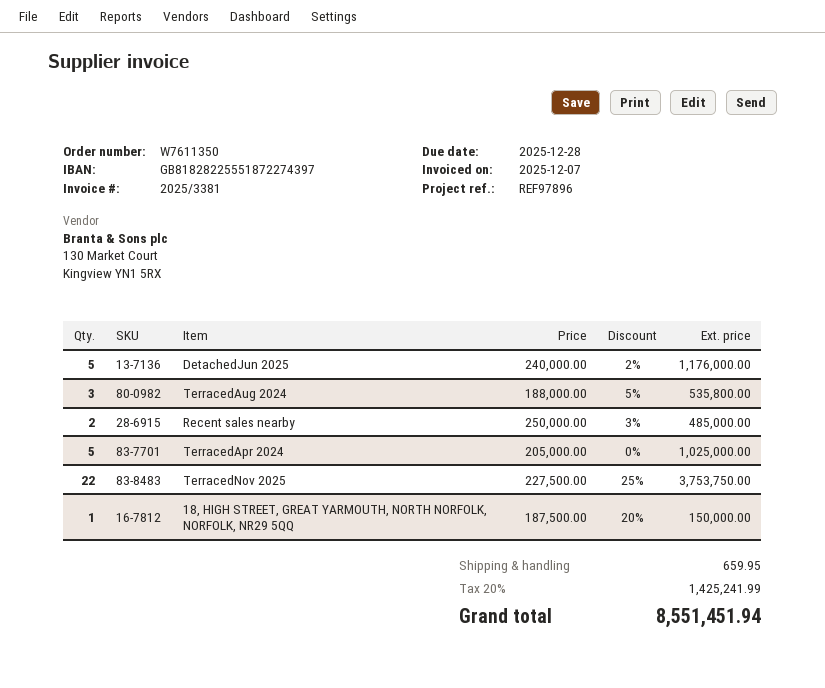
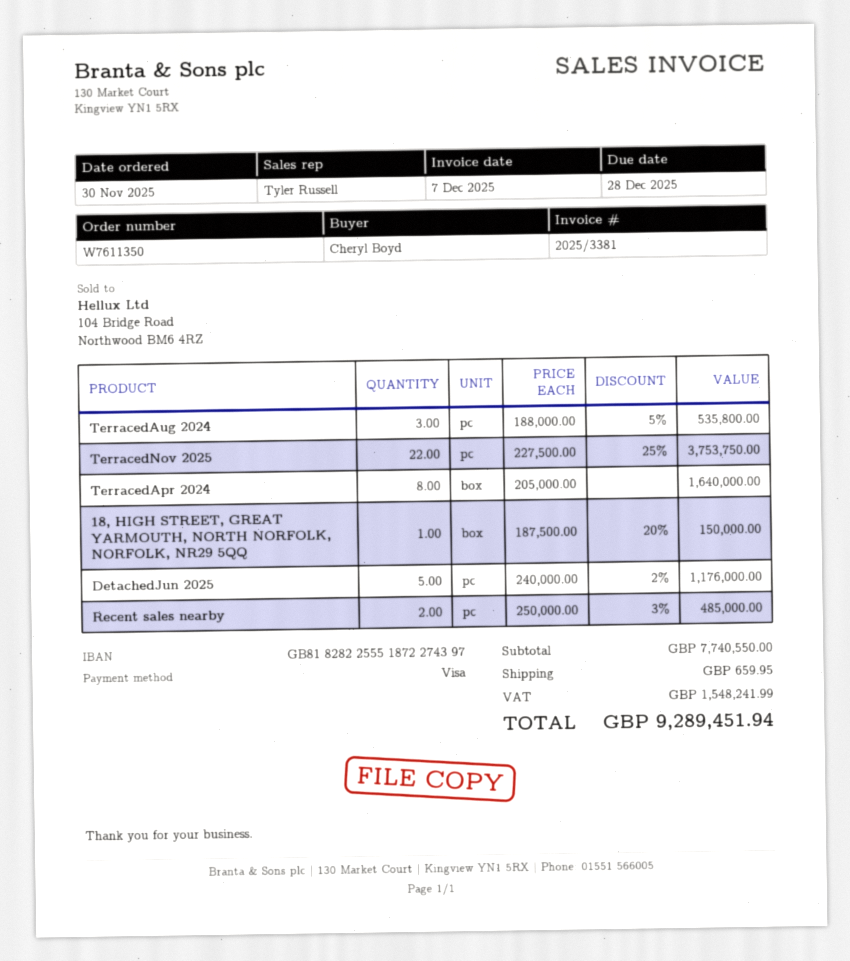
TerracedApr 2024: 5 x 205000.00 = 1025000.00 -> 8 x 205000.00 = 1640000.00
tax: 1425241.99 -> 1548241.99
total: 8551451.94 -> 9289451.94

